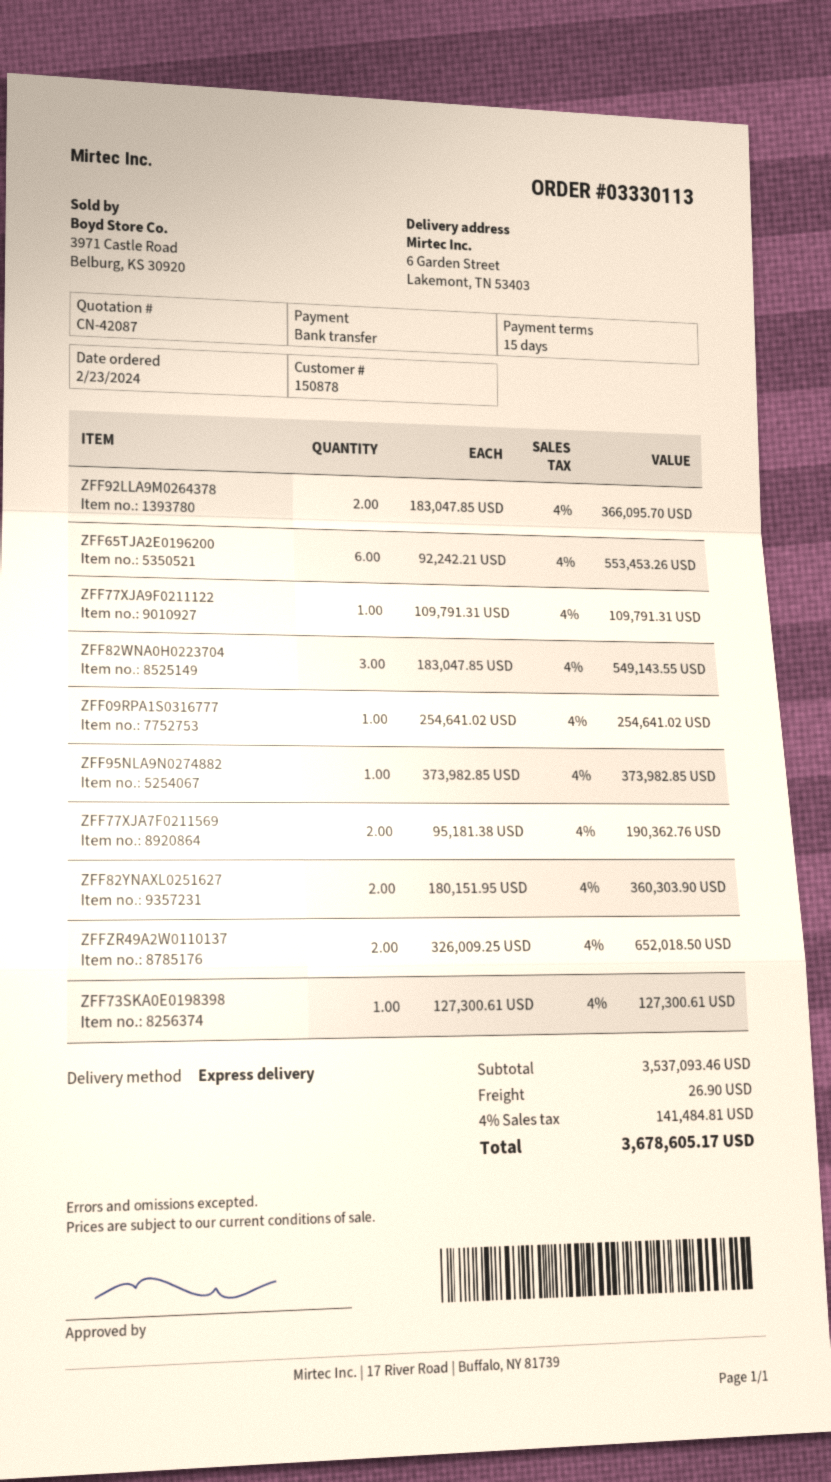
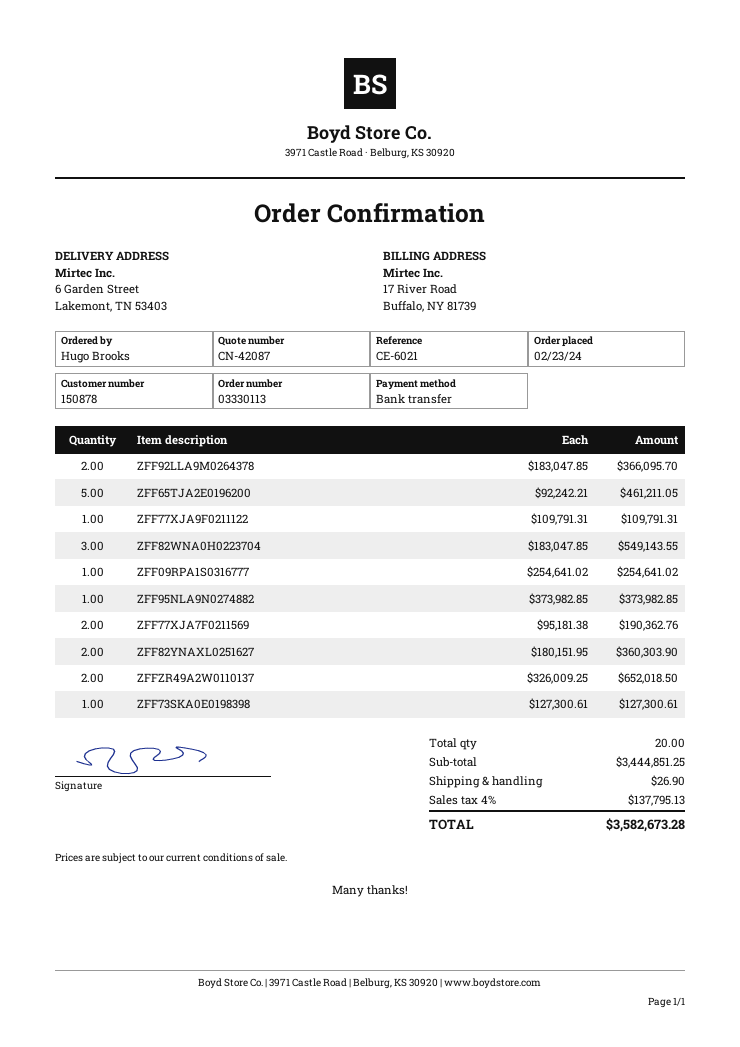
ZFF65TJA2E0196200: 6 x 92242.21 = 553453.26 -> 5 x 92242.21 = 461211.05
subtotal: 3537093.46 -> 3444851.25
tax: 4% = 141484.81 -> 4% = 137795.13
total: 3678605.17 -> 3582673.28

